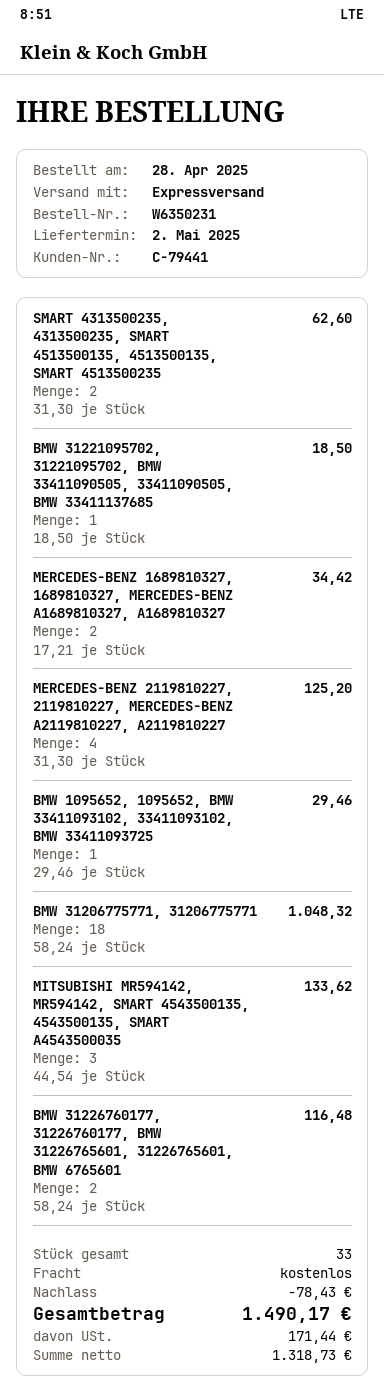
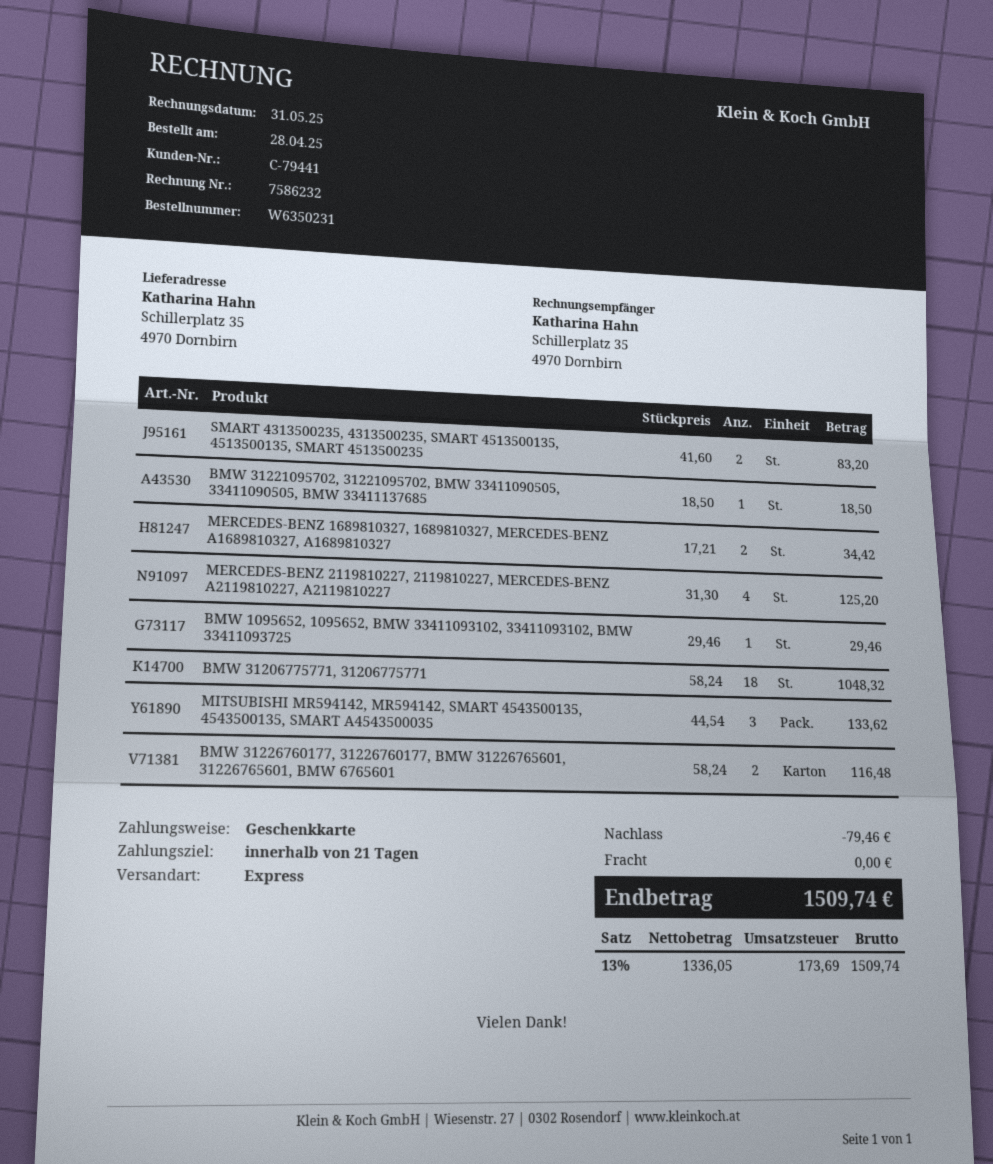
SMART 4313500235, 4313500235, SMART 4513500135, 4513500135, SMART 4513500235: 2 x 31.30 = 62.60 -> 2 x 41.60 = 83.20
discount: 78.43 -> 79.46
net: 1318.73 -> 1336.05
tax: 171.44 -> 173.69
total: 1490.17 -> 1509.74

